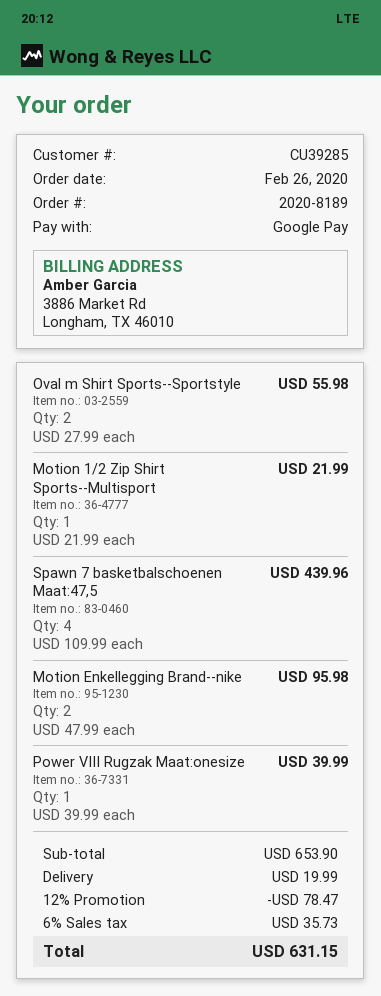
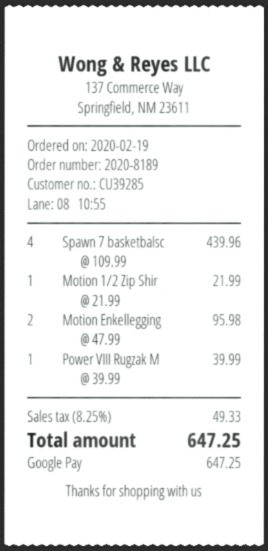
order date: 2020-02-26 -> 2020-02-19
Oval m Shirt Sports--Sportstyle: 2 x 27.99 = 55.98 -> none
discount: 12% = 78.47 -> none
shipping: 19.99 -> none
tax: 6% = 35.73 -> 8.25% = 49.33
total: 631.15 -> 647.25

